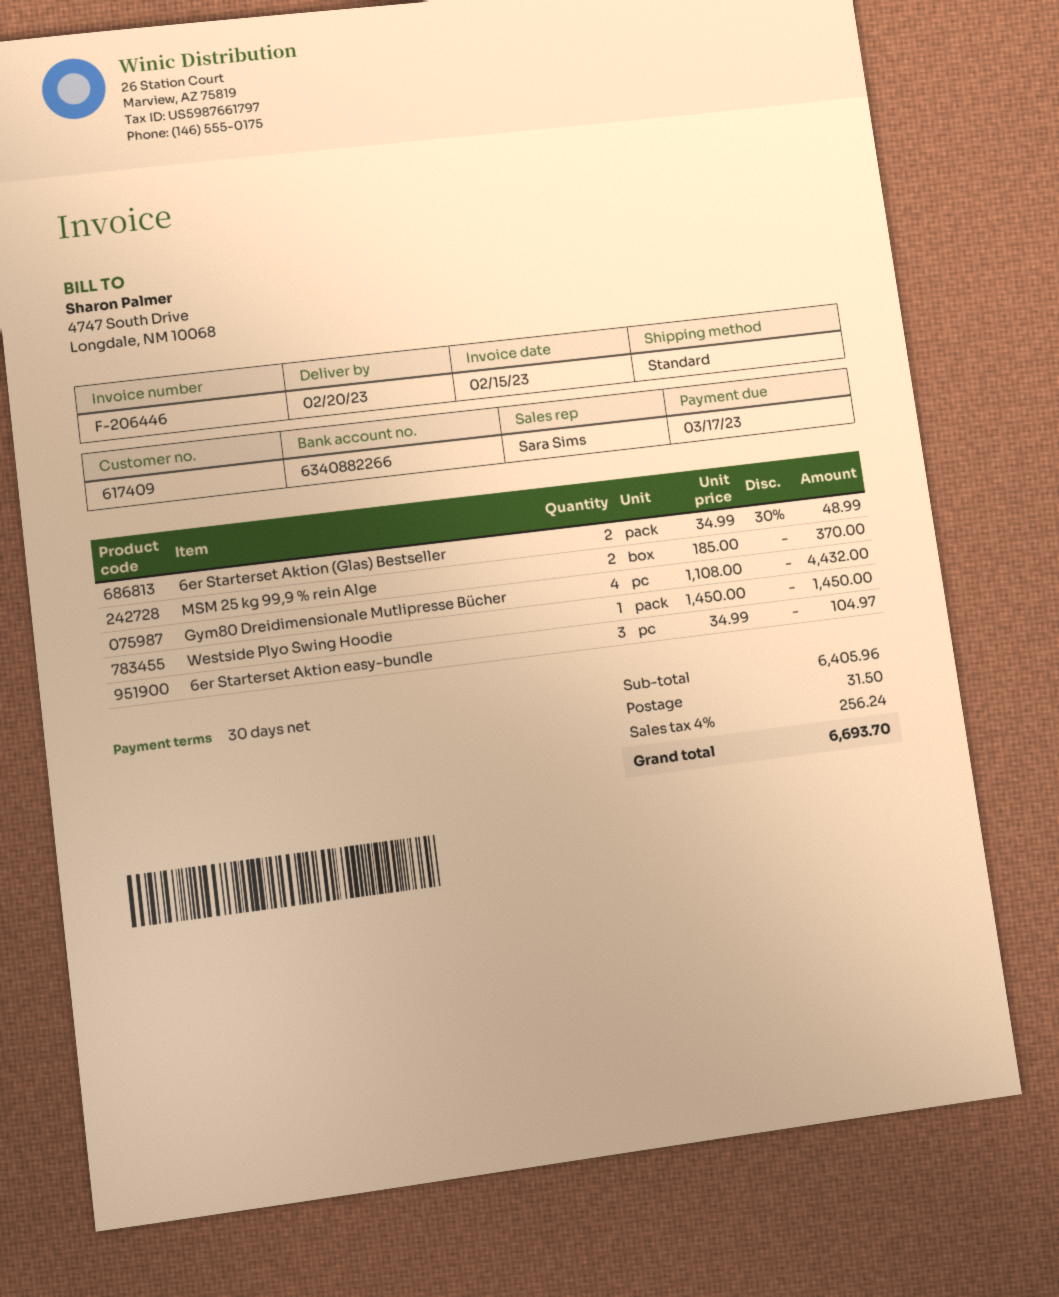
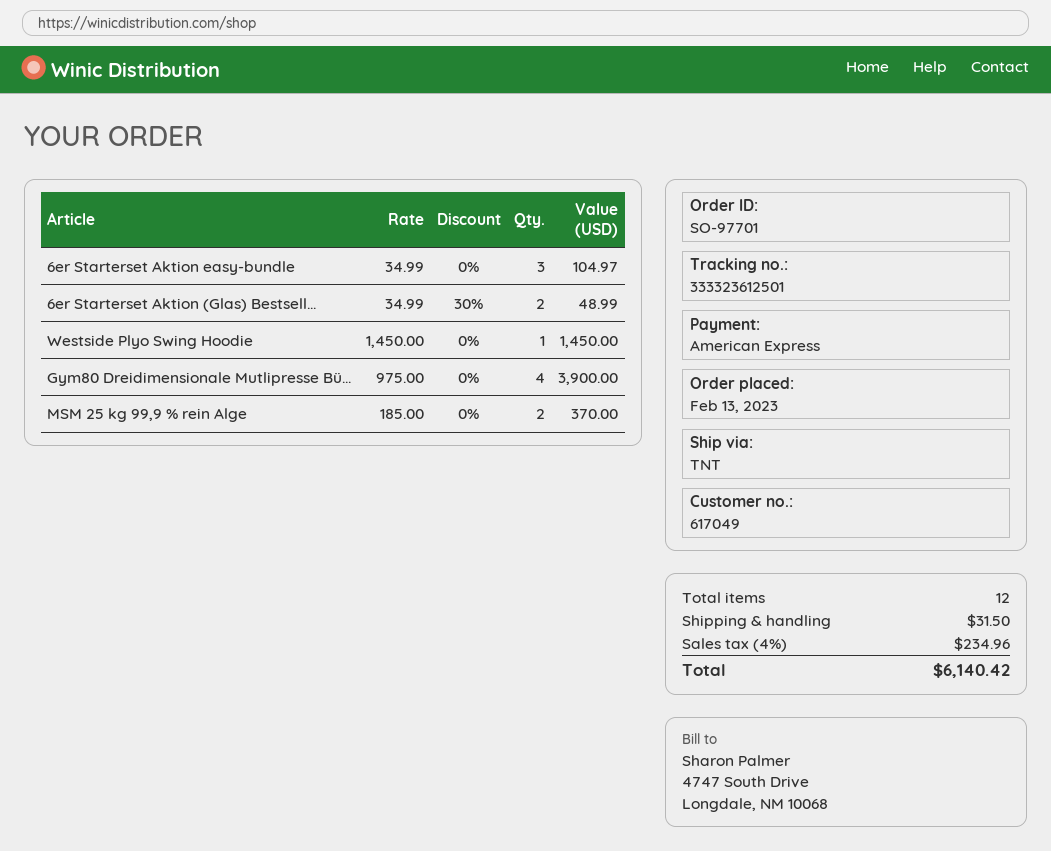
customer number: 617409 -> 617049
shipping method: standard -> TNT
Gym80 Dreidimensionale Mutlipresse Bücher: 4 x 1108.00 = 4432.00 -> 4 x 975.00 = 3900.00
tax: 4% = 256.24 -> 4% = 234.96
total: 6693.70 -> 6140.42

